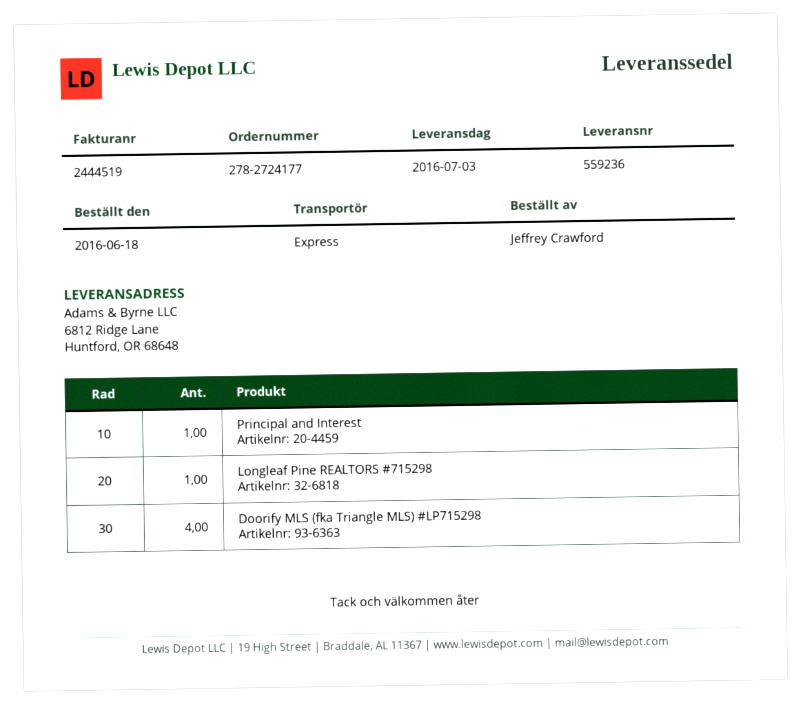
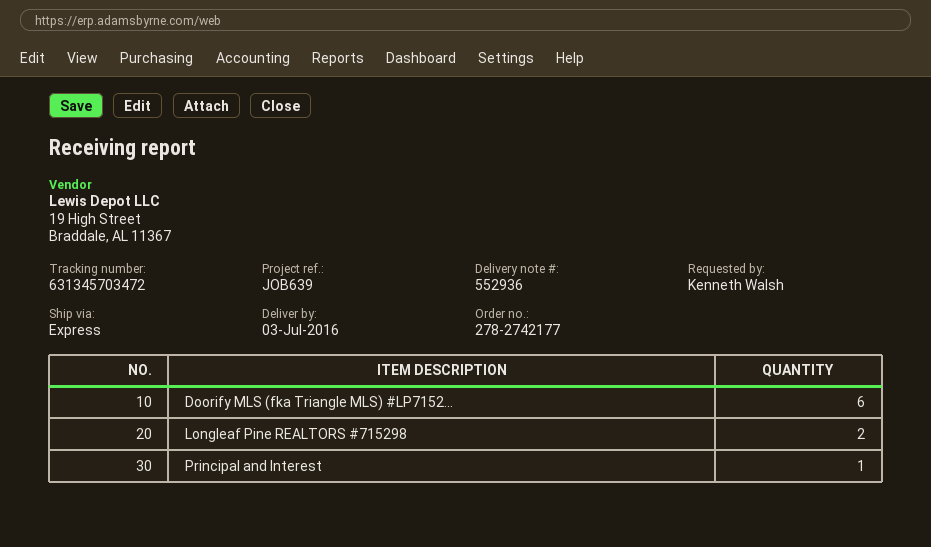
order number: 278-2724177 -> 278-2742177
delivery note number: 559236 -> 552936
ordered by: Jeffrey Crawford -> Kenneth Walsh
Longleaf Pine REALTORS #715298: 1 -> 2
Doorify MLS (fka Triangle MLS) #LP715298: 4 -> 6

